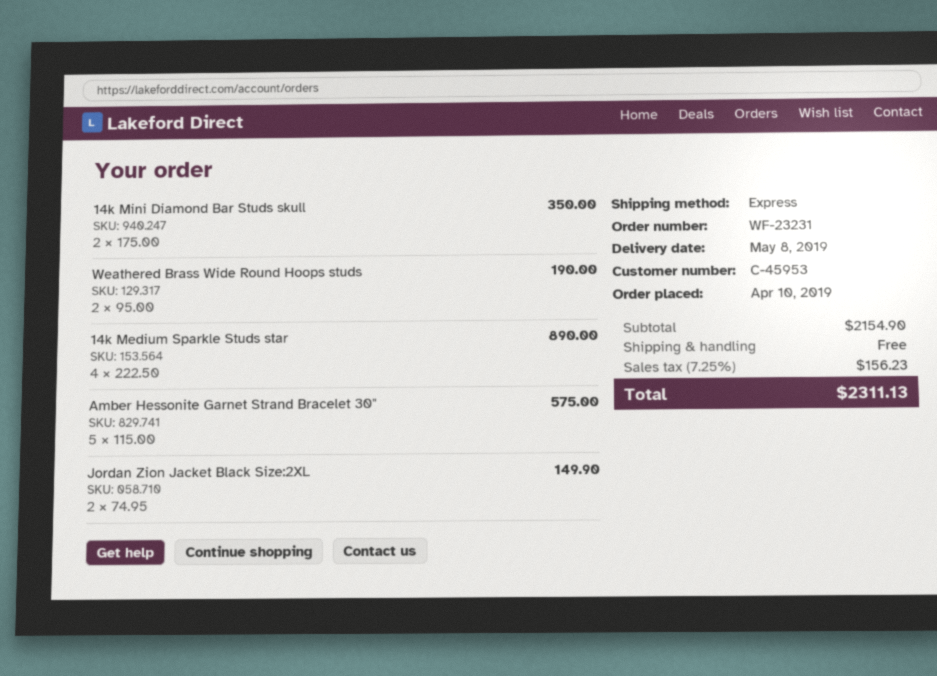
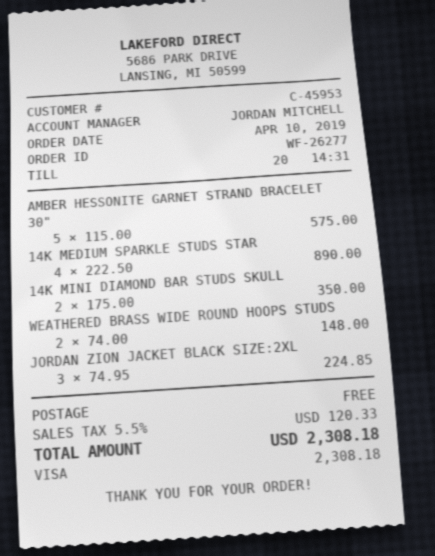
order number: WF-23231 -> WF-26277
Weathered Brass Wide Round Hoops studs: 2 x 95.00 = 190.00 -> 2 x 74.00 = 148.00
Jordan Zion Jacket Black Size:2XL: 2 x 74.95 = 149.90 -> 3 x 74.95 = 224.85
tax: 7.25% = 156.23 -> 5.5% = 120.33
total: 2311.13 -> 2308.18

